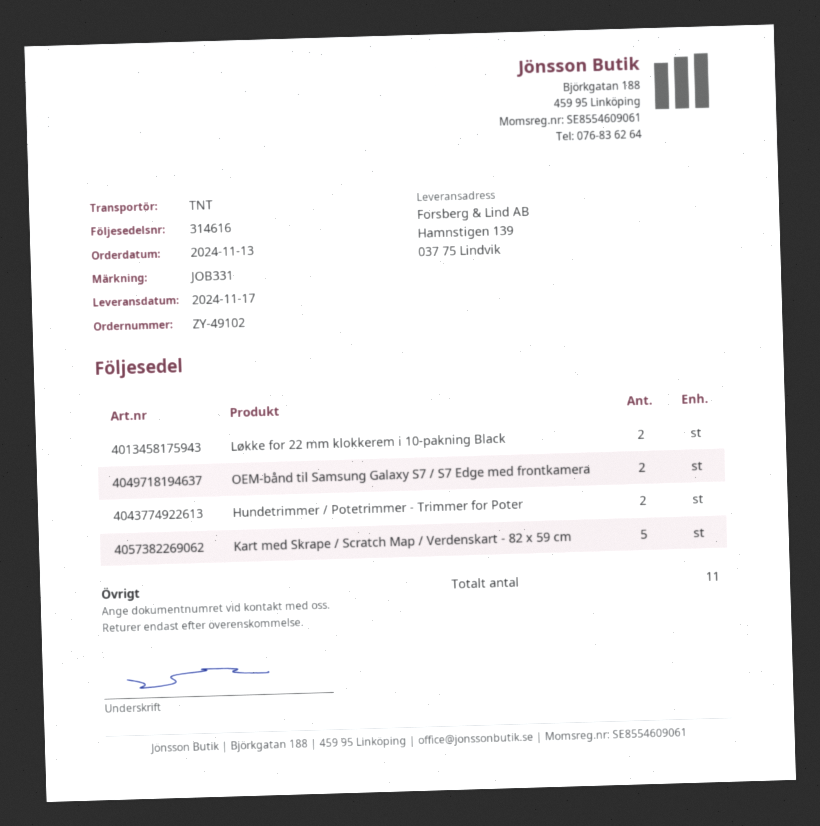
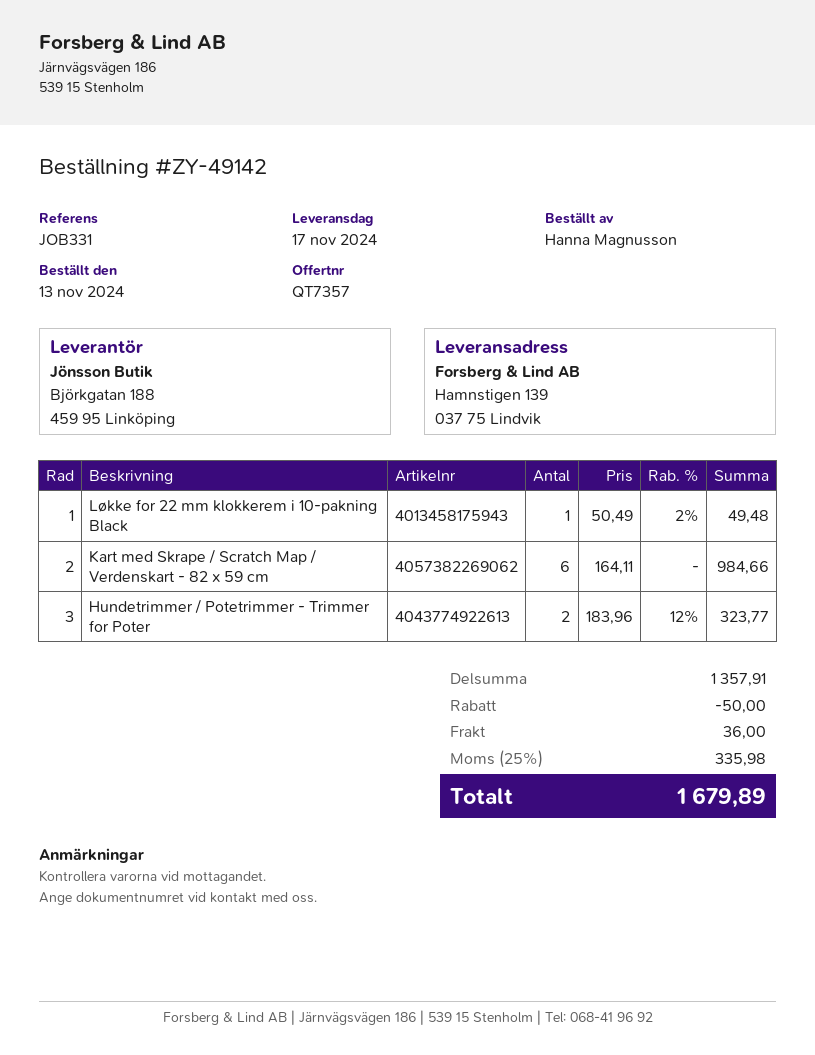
order number: ZY-49102 -> ZY-49142
Løkke for 22 mm klokkerem i 10-pakning Black: 2 -> 1
OEM-bånd til Samsung Galaxy S7 / S7 Edge med frontkamera: 2 -> none
Kart med Skrape / Scratch Map / Verdenskart - 82 x 59 cm: 5 -> 6

